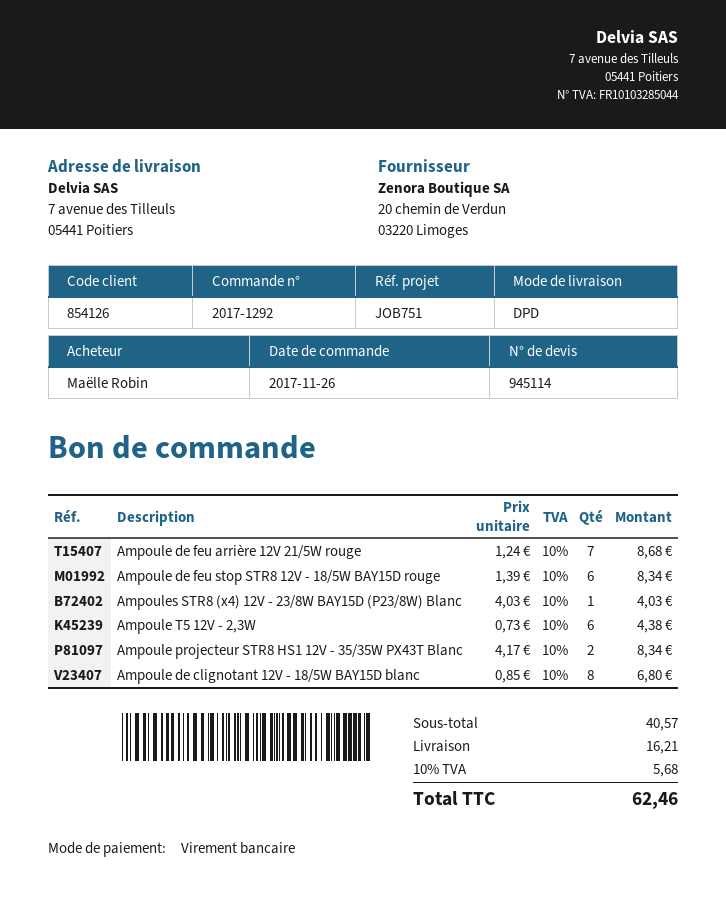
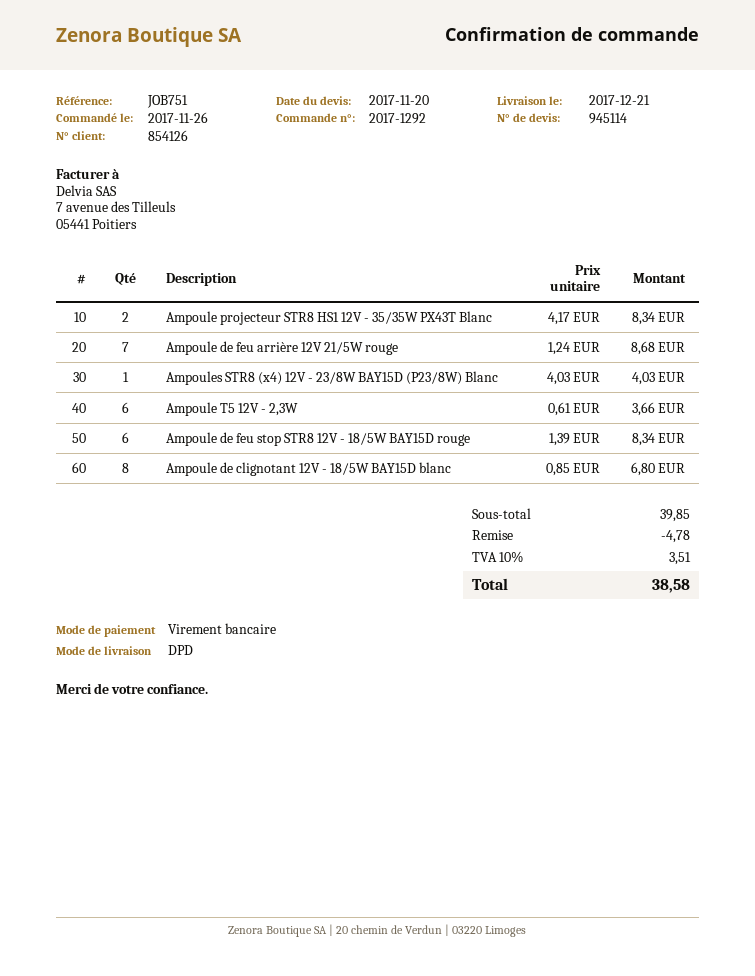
Ampoule T5 12V - 2,3W: 6 x 0.73 = 4.38 -> 6 x 0.61 = 3.66
subtotal: 40.57 -> 39.85
discount: none -> 4.78
shipping: 16.21 -> none
tax: 10% = 5.68 -> 10% = 3.51
total: 62.46 -> 38.58

